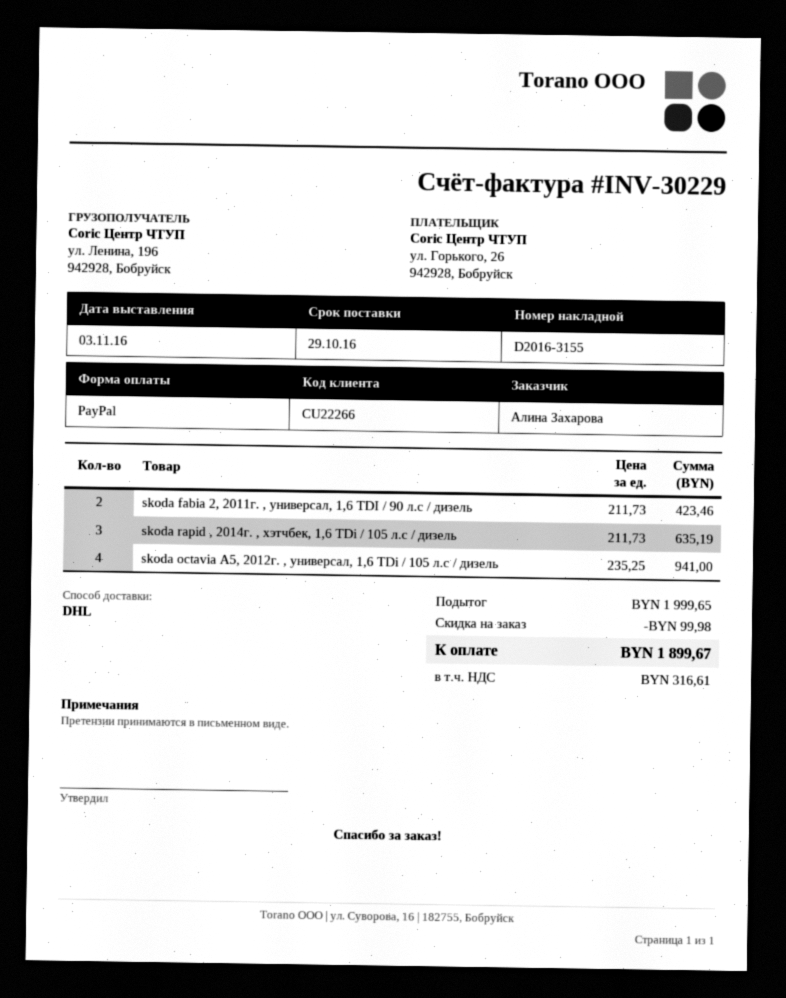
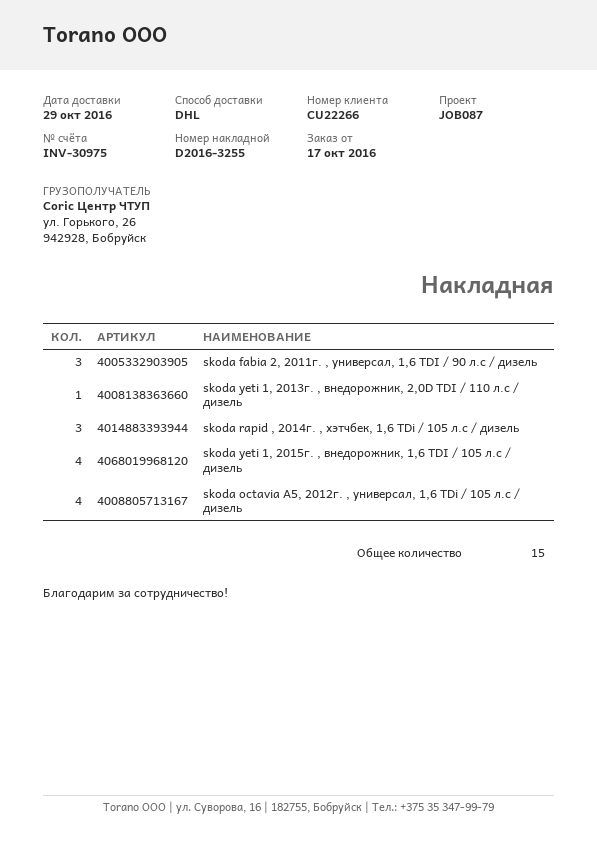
delivery note number: D2016-3155 -> D2016-3255
invoice number: INV-30229 -> INV-30975
ship to: ул. Ленина, 196, 942928, Бобруйск -> ул. Горького, 26, 942928, Бобруйск
skoda fabia 2, 2011г. , универсал, 1,6 TDI / 90 л.с / дизель: 2 -> 3
skoda yeti 1, 2013г. , внедорожник, 2,0D TDI / 110 л.с / дизель: none -> 1
skoda yeti 1, 2015г. , внедорожник, 1,6 TDI / 105 л.с / дизель: none -> 4

